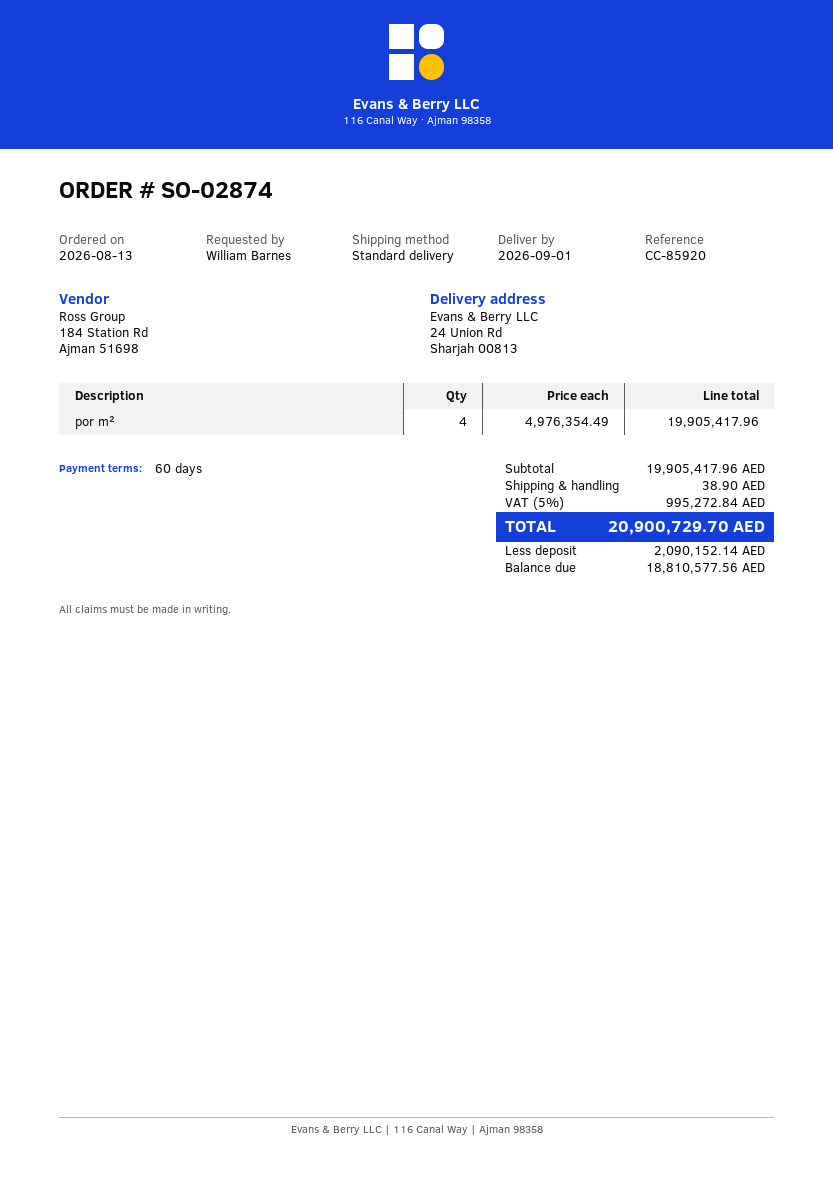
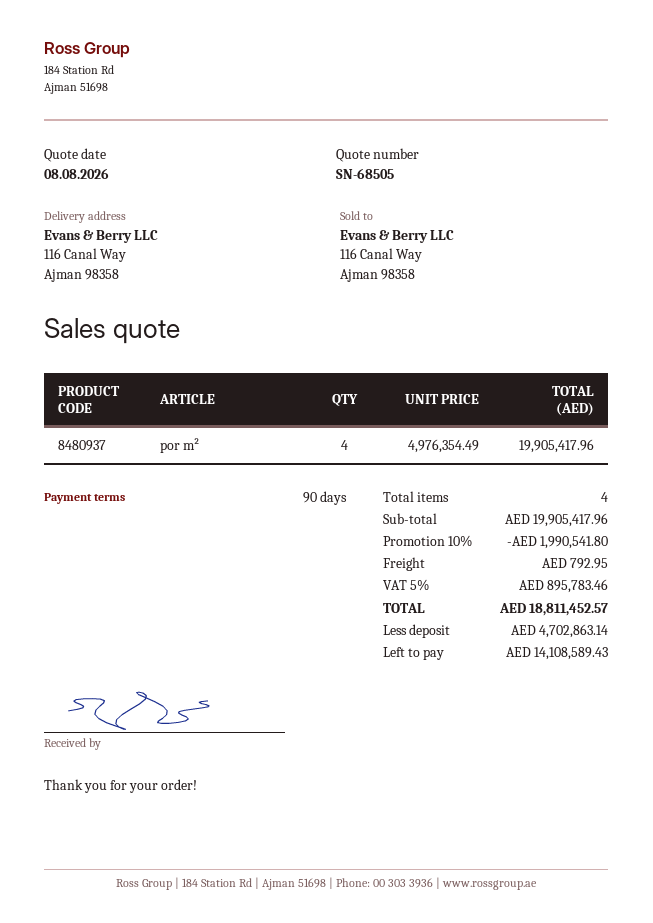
payment terms: 60 days -> 90 days
ship to: 24 Union Rd, Sharjah 00813 -> 116 Canal Way, Ajman 98358
discount: none -> 10% = 1990541.80
shipping: 38.90 -> 792.95
tax: 5% = 995272.84 -> 5% = 895783.46
total: 20900729.70 -> 18811452.57
deposit: 2090152.14 -> 4702863.14
balance: 18810577.56 -> 14108589.43

